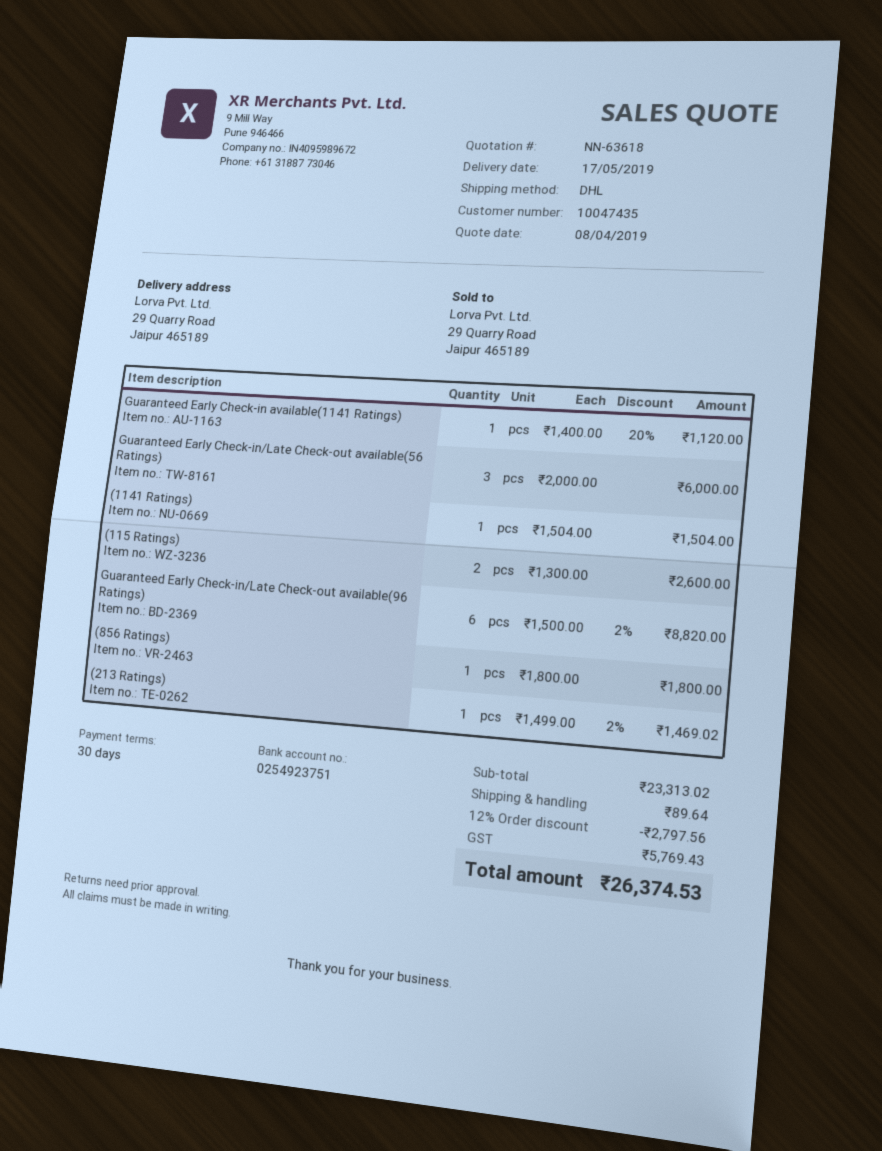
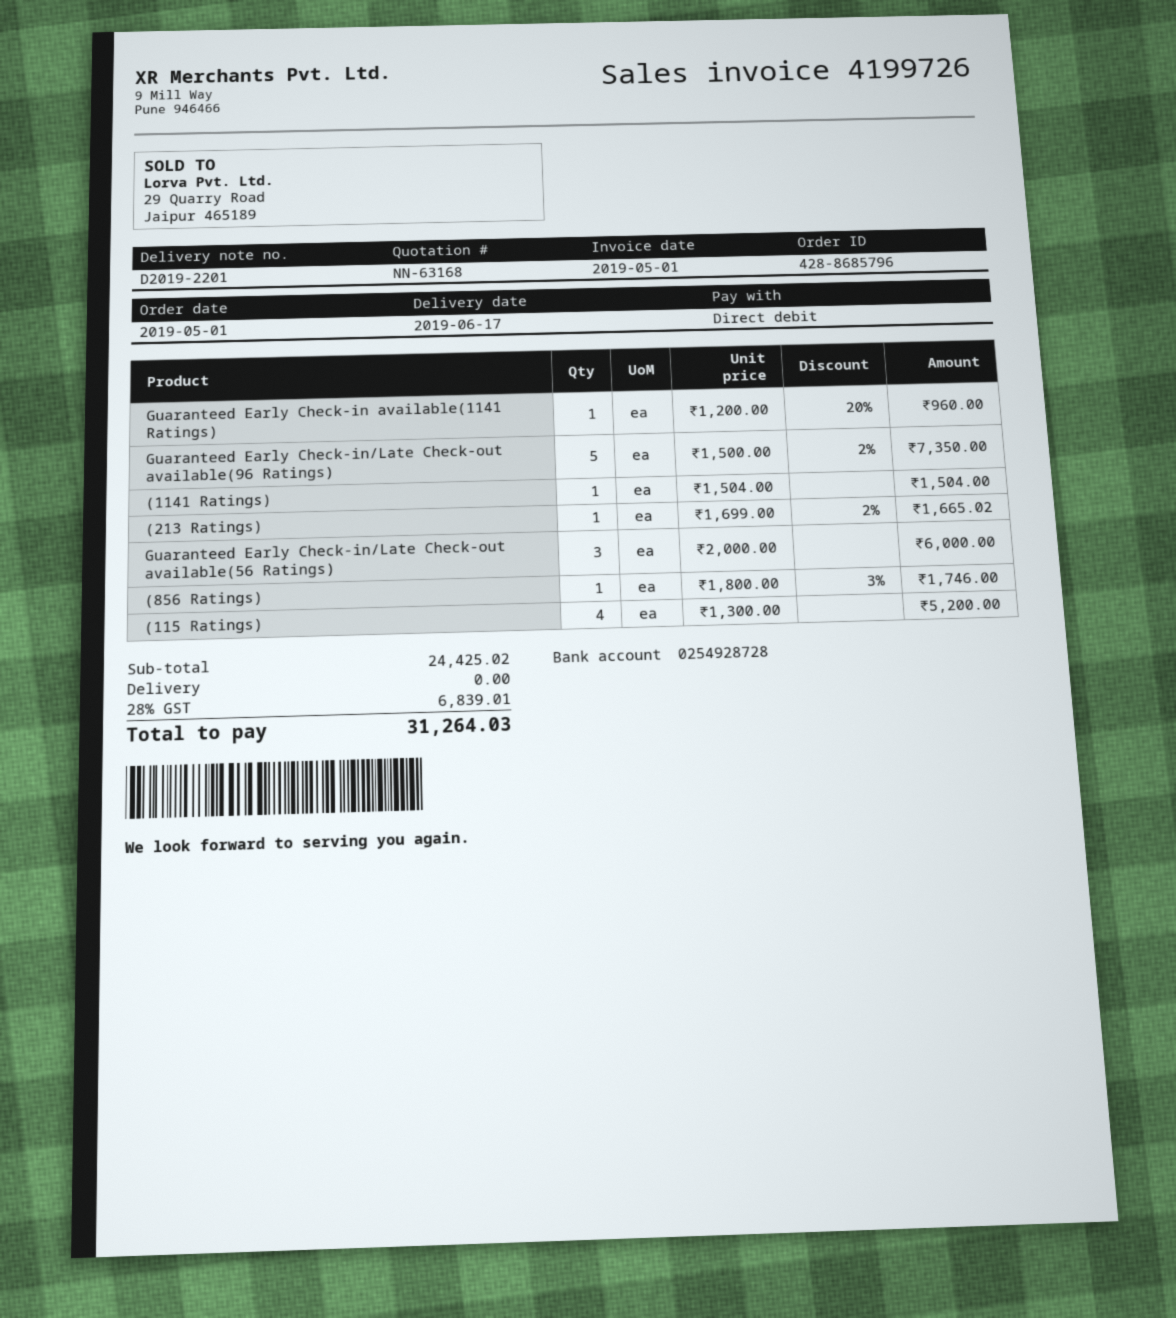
quote number: NN-63618 -> NN-63168
delivery date: 2019-05-17 -> 2019-06-17
bank account: 0254923751 -> 0254928728
Guaranteed Early Check-in available(1141 Ratings): 1 x 1400.00 - 20% = 1120.00 -> 1 x 1200.00 - 20% = 960.00
(115 Ratings): 2 x 1300.00 = 2600.00 -> 4 x 1300.00 = 5200.00
Guaranteed Early Check-in/Late Check-out available(96 Ratings): 6 x 1500.00 - 2% = 8820.00 -> 5 x 1500.00 - 2% = 7350.00
(856 Ratings): 1 x 1800.00 = 1800.00 -> 1 x 1800.00 - 3% = 1746.00
(213 Ratings): 1 x 1499.00 - 2% = 1469.02 -> 1 x 1699.00 - 2% = 1665.02
subtotal: 23313.02 -> 24425.02
discount: 12% = 2797.56 -> none
shipping: 89.64 -> 0.00
tax: 5769.43 -> 6839.01
total: 26374.53 -> 31264.03

